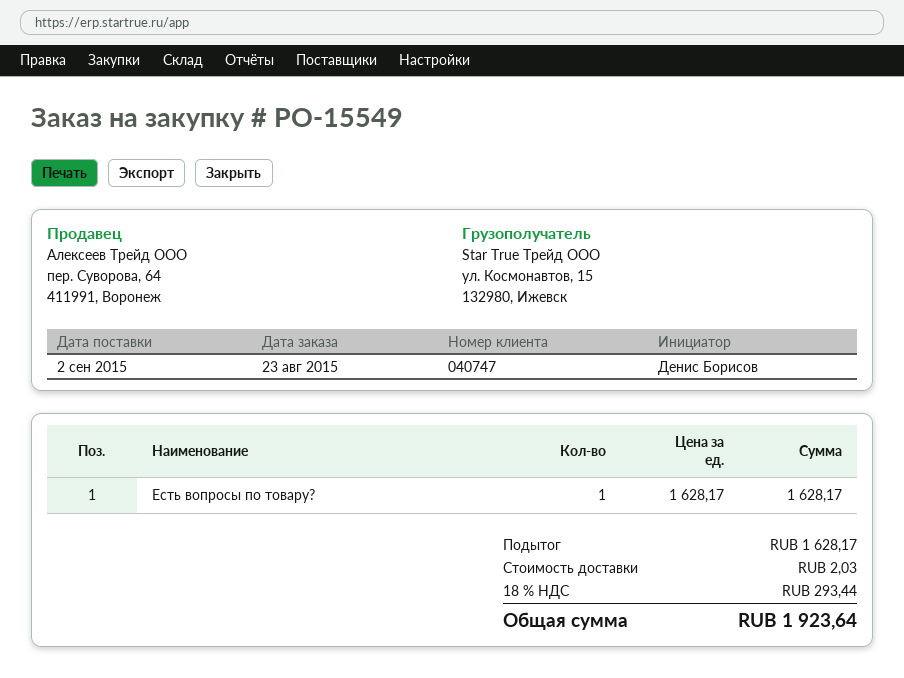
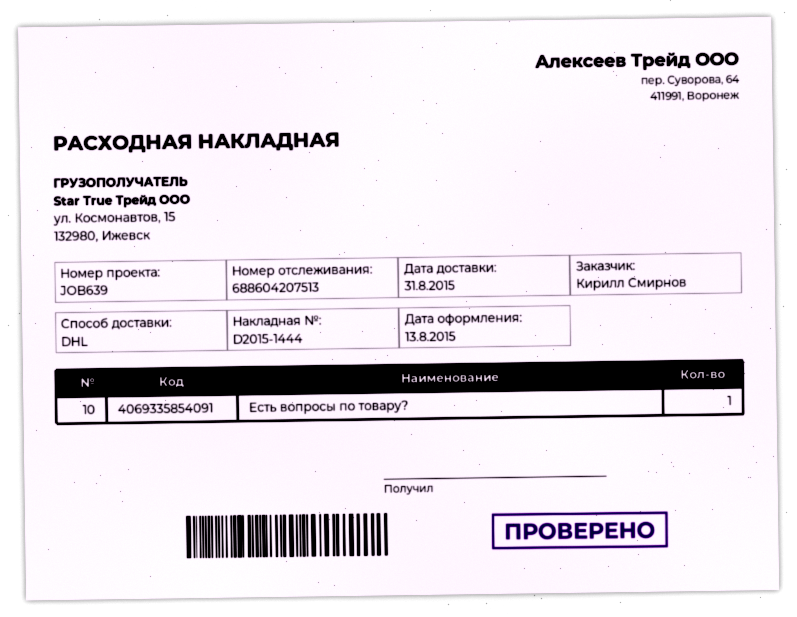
order date: 2015-08-23 -> 2015-08-13
delivery date: 2015-09-02 -> 2015-08-31
ordered by: Денис Борисов -> Кирилл Смирнов

